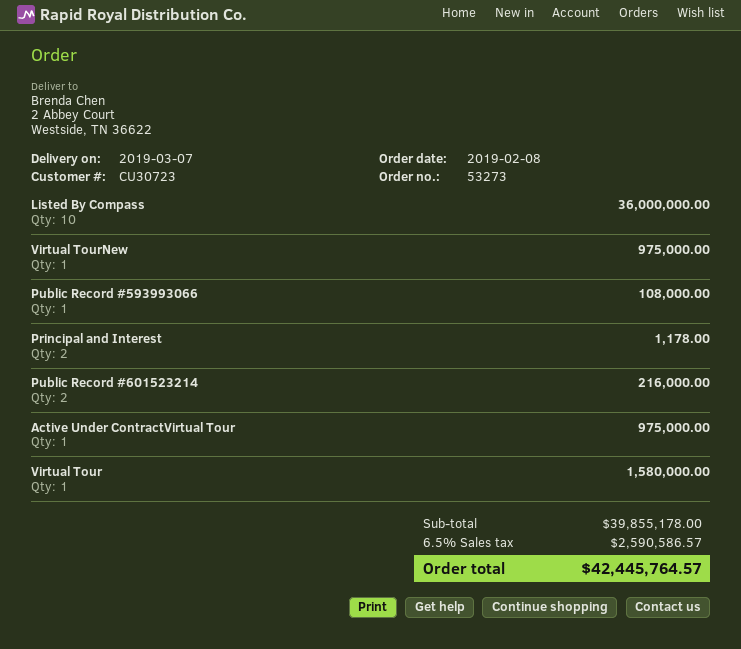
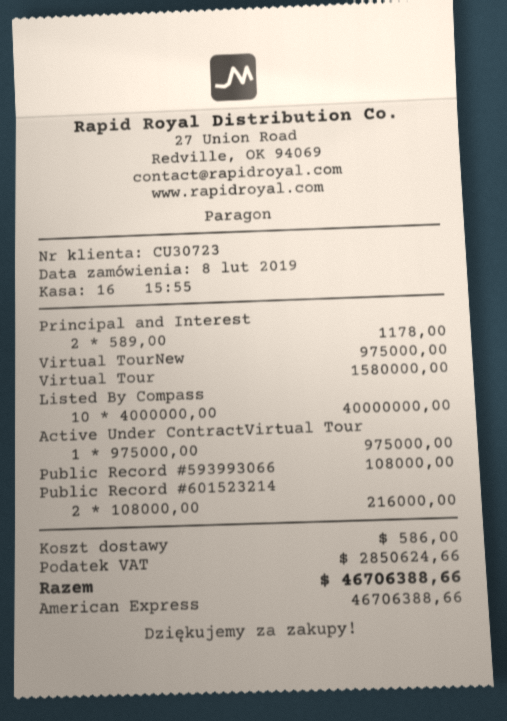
Listed By Compass: 10 for 36000000.00 -> 10 for 40000000.00
shipping: none -> 586.00
tax: 2590586.57 -> 2850624.66
total: 42445764.57 -> 46706388.66

